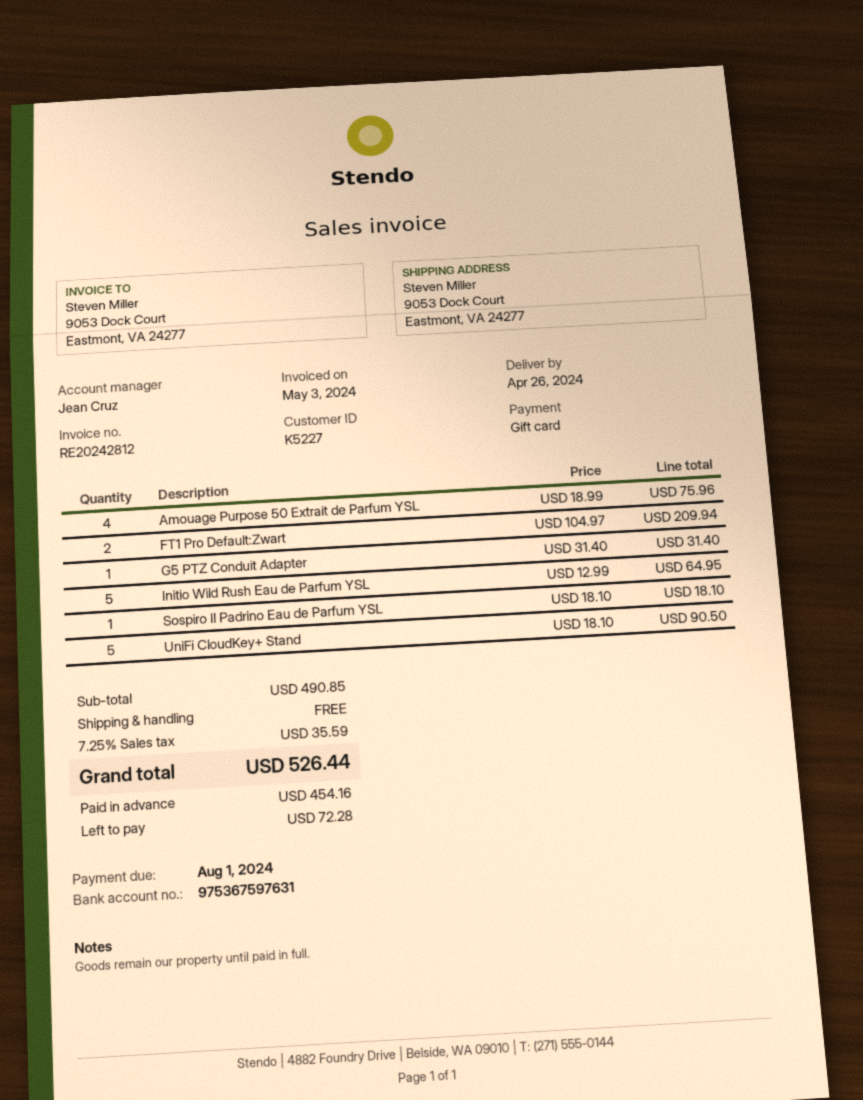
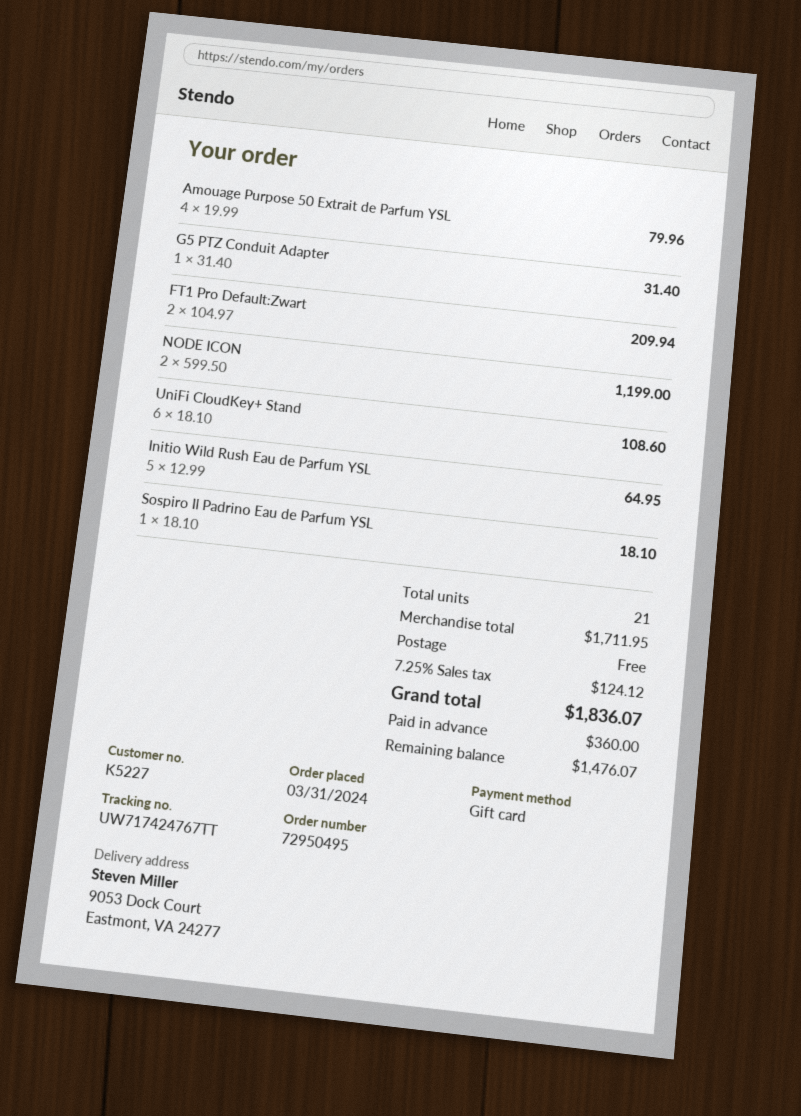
Amouage Purpose 50 Extrait de Parfum YSL: 4 x 18.99 = 75.96 -> 4 x 19.99 = 79.96
UniFi CloudKey+ Stand: 5 x 18.10 = 90.50 -> 6 x 18.10 = 108.60
NODE ICON: none -> 2 x 599.50 = 1199.00
subtotal: 490.85 -> 1711.95
tax: 7.25% = 35.59 -> 7.25% = 124.12
total: 526.44 -> 1836.07
deposit: 454.16 -> 360.00
balance: 72.28 -> 1476.07

